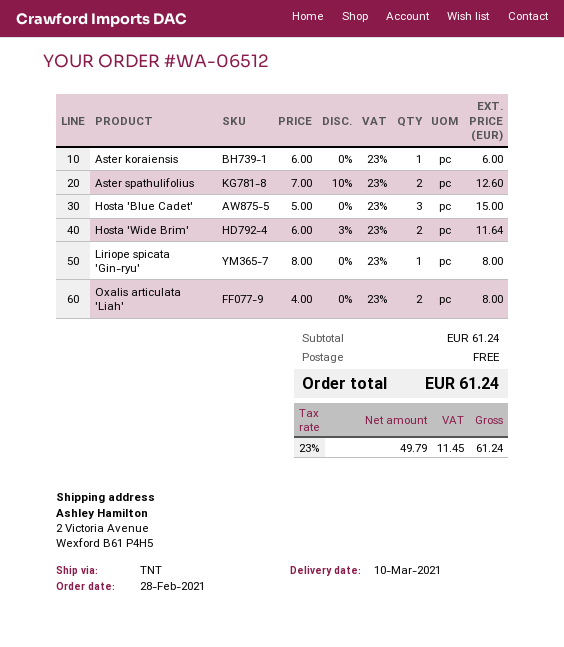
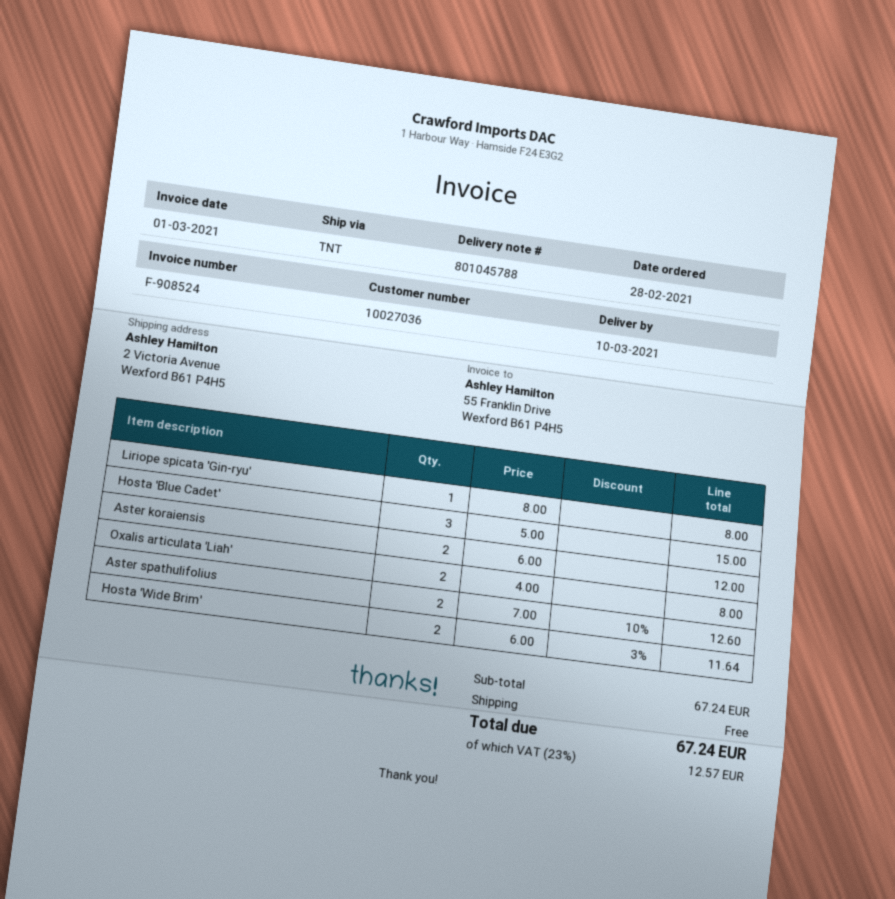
Aster koraiensis: 1 x 6.00 = 6.00 -> 2 x 6.00 = 12.00
subtotal: 61.24 -> 67.24
tax: 23% = 11.45 -> 23% = 12.57
total: 61.24 -> 67.24

